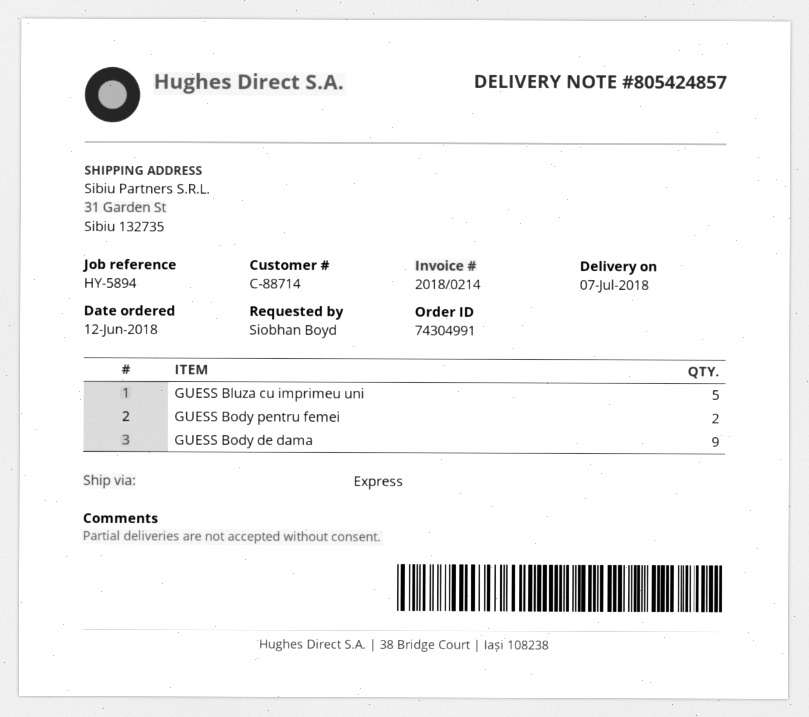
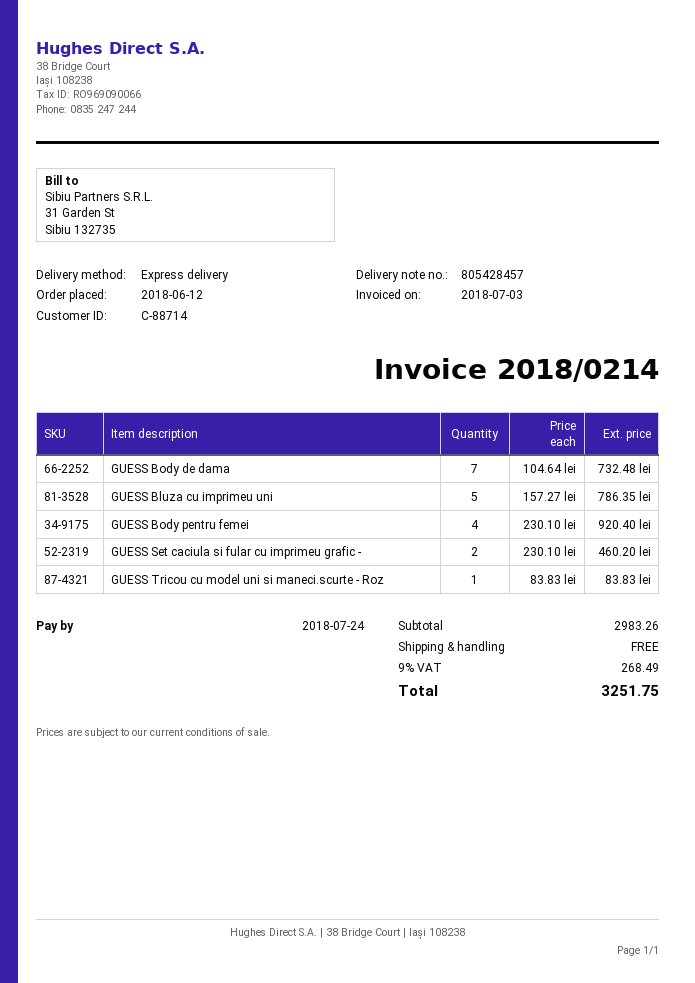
delivery note number: 805424857 -> 805428457
GUESS Body pentru femei: 2 -> 4
GUESS Body de dama: 9 -> 7
GUESS Set caciula si fular cu imprimeu grafic -: none -> 2
GUESS Tricou cu model uni si maneci.scurte - Roz: none -> 1

